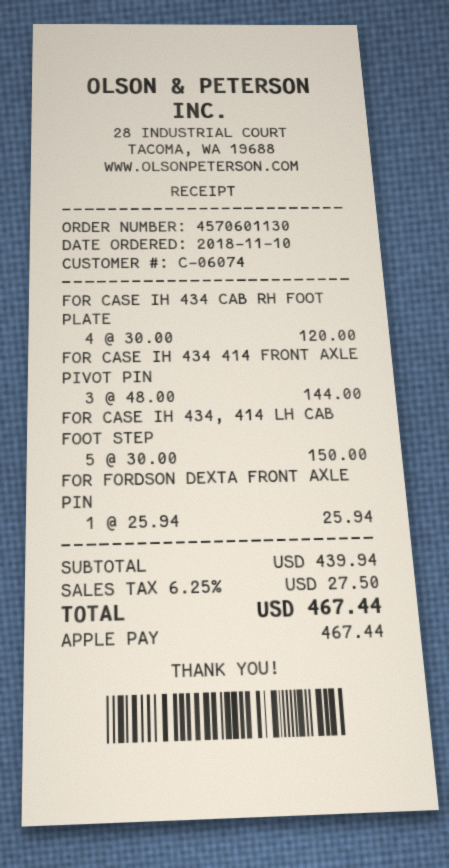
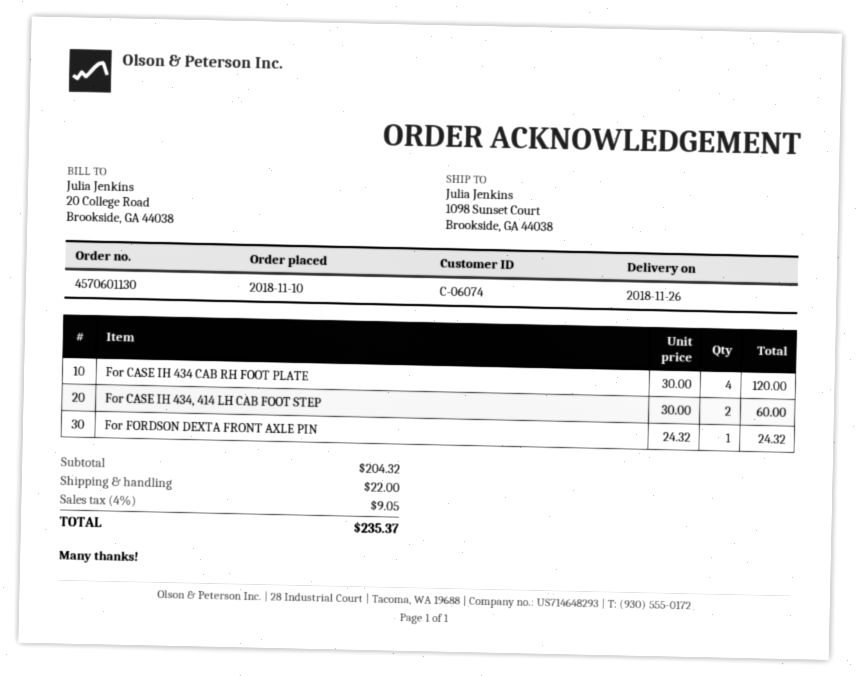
FOR CASE IH 434 414 FRONT AXLE PIVOT PIN: 3 x 48.00 = 144.00 -> none
FOR CASE IH 434, 414 LH CAB FOOT STEP: 5 x 30.00 = 150.00 -> 2 x 30.00 = 60.00
FOR FORDSON DEXTA FRONT AXLE PIN: 1 x 25.94 = 25.94 -> 1 x 24.32 = 24.32
subtotal: 439.94 -> 204.32
shipping: none -> 22.00
tax: 6.25% = 27.50 -> 4% = 9.05
total: 467.44 -> 235.37

